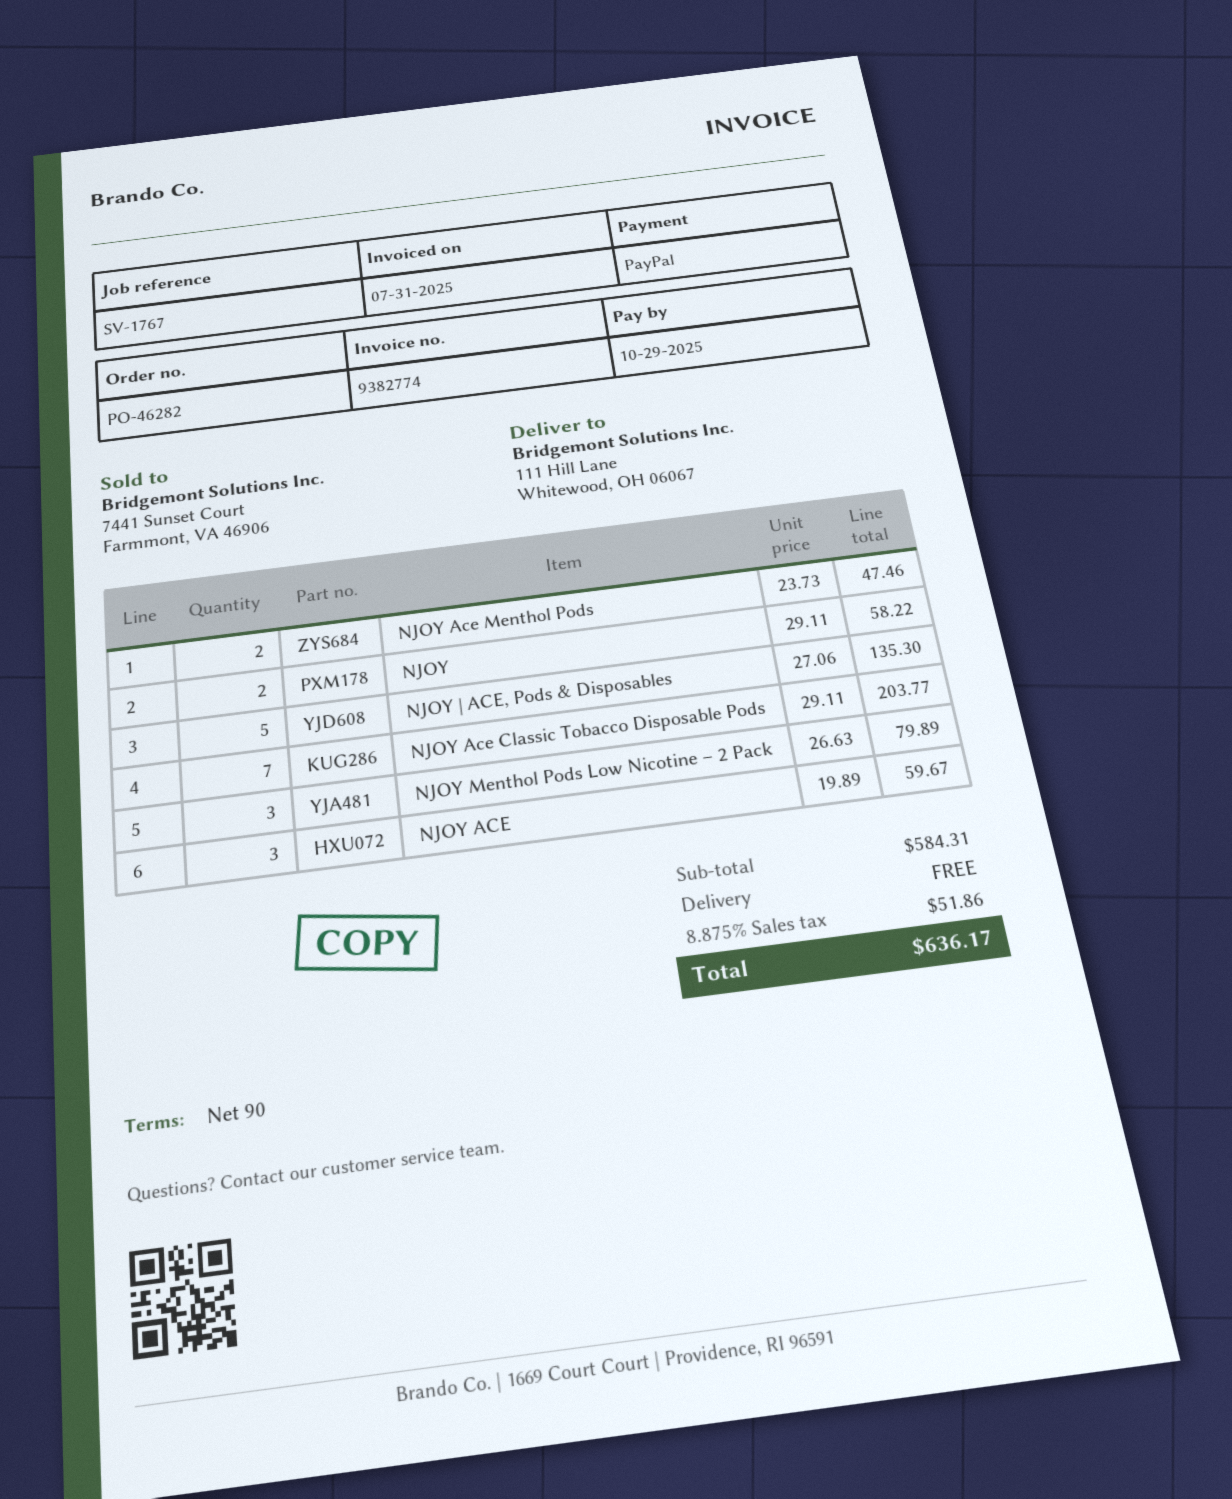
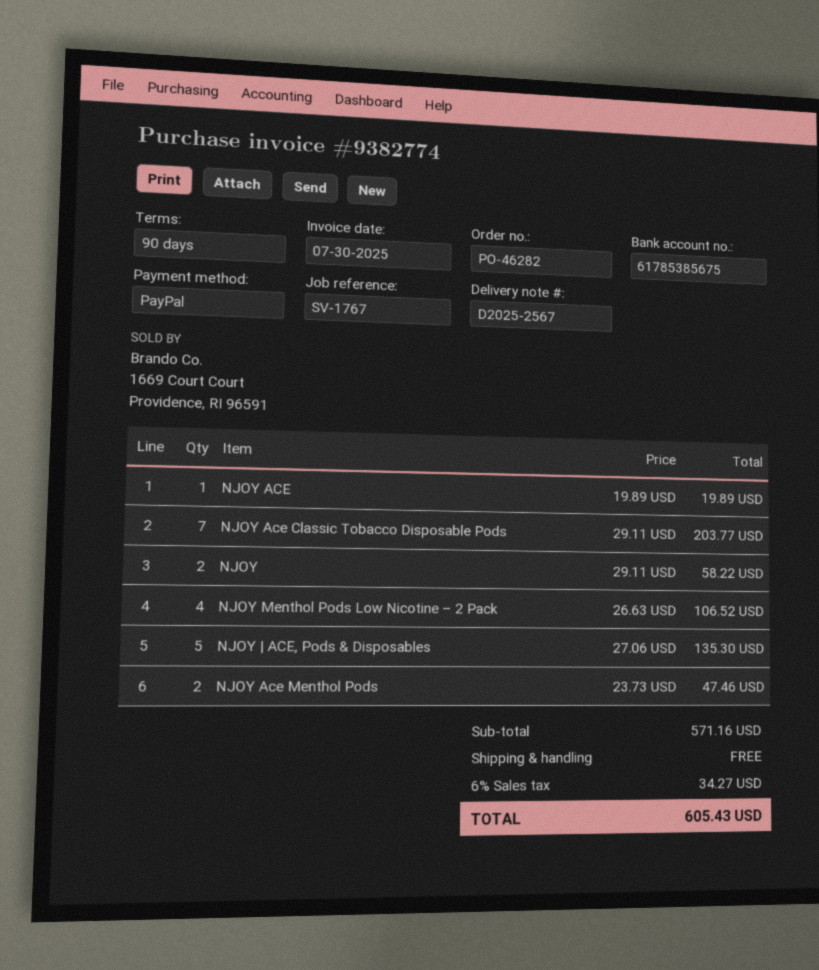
invoice date: 2025-07-31 -> 2025-07-30
NJOY Menthol Pods Low Nicotine – 2 Pack: 3 x 26.63 = 79.89 -> 4 x 26.63 = 106.52
NJOY ACE: 3 x 19.89 = 59.67 -> 1 x 19.89 = 19.89
subtotal: 584.31 -> 571.16
tax: 8.875% = 51.86 -> 6% = 34.27
total: 636.17 -> 605.43

